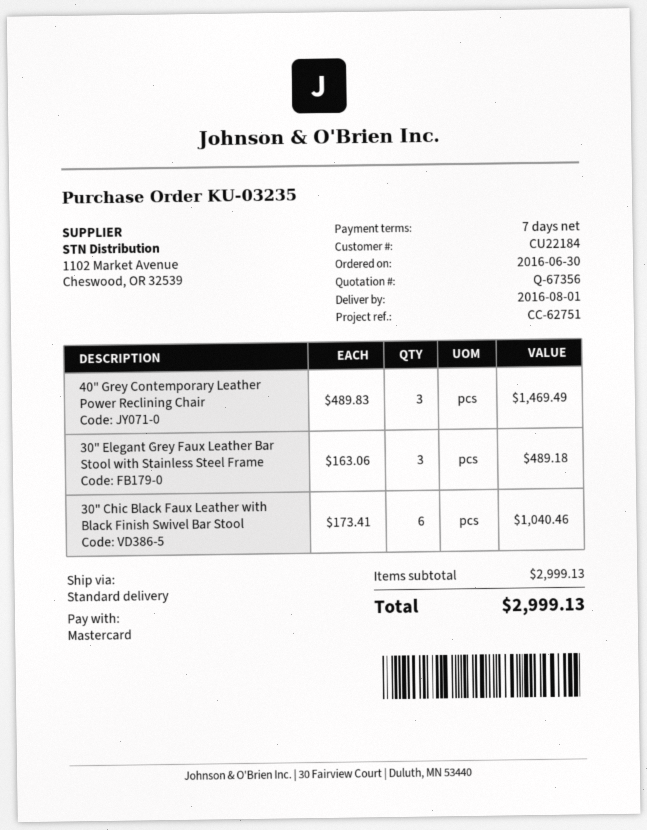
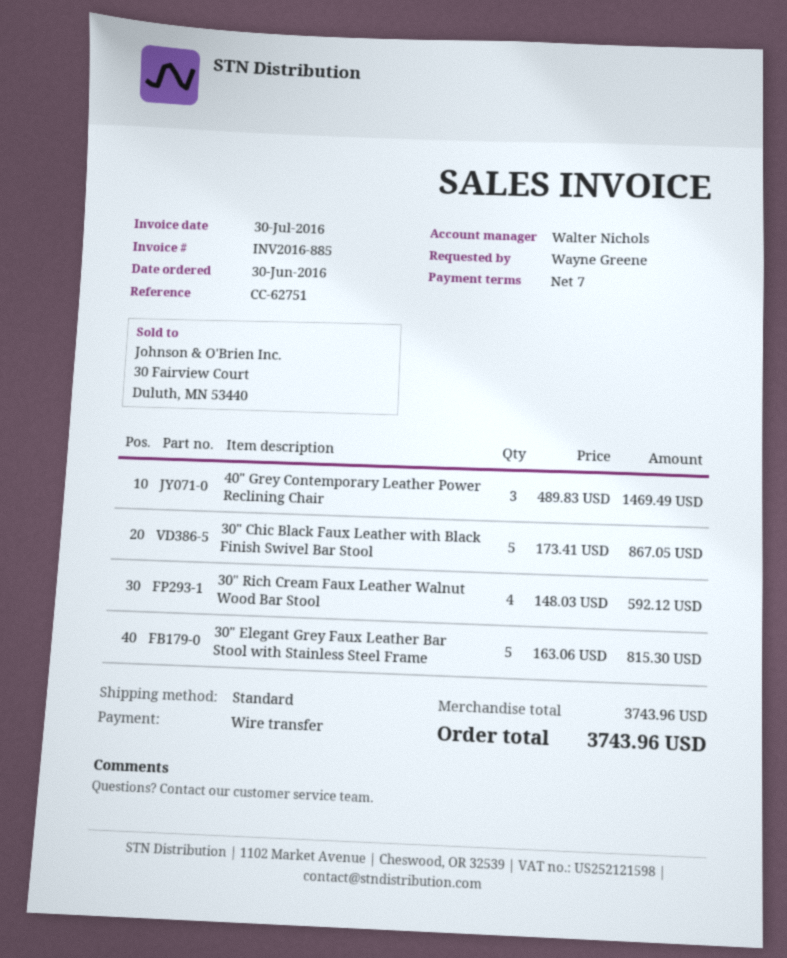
payment method: Mastercard -> bank transfer
30" Elegant Grey Faux Leather Bar Stool with Stainless Steel Frame: 3 x 163.06 = 489.18 -> 5 x 163.06 = 815.30
30" Chic Black Faux Leather with Black Finish Swivel Bar Stool: 6 x 173.41 = 1040.46 -> 5 x 173.41 = 867.05
30" Rich Cream Faux Leather Walnut Wood Bar Stool: none -> 4 x 148.03 = 592.12
subtotal: 2999.13 -> 3743.96
total: 2999.13 -> 3743.96

